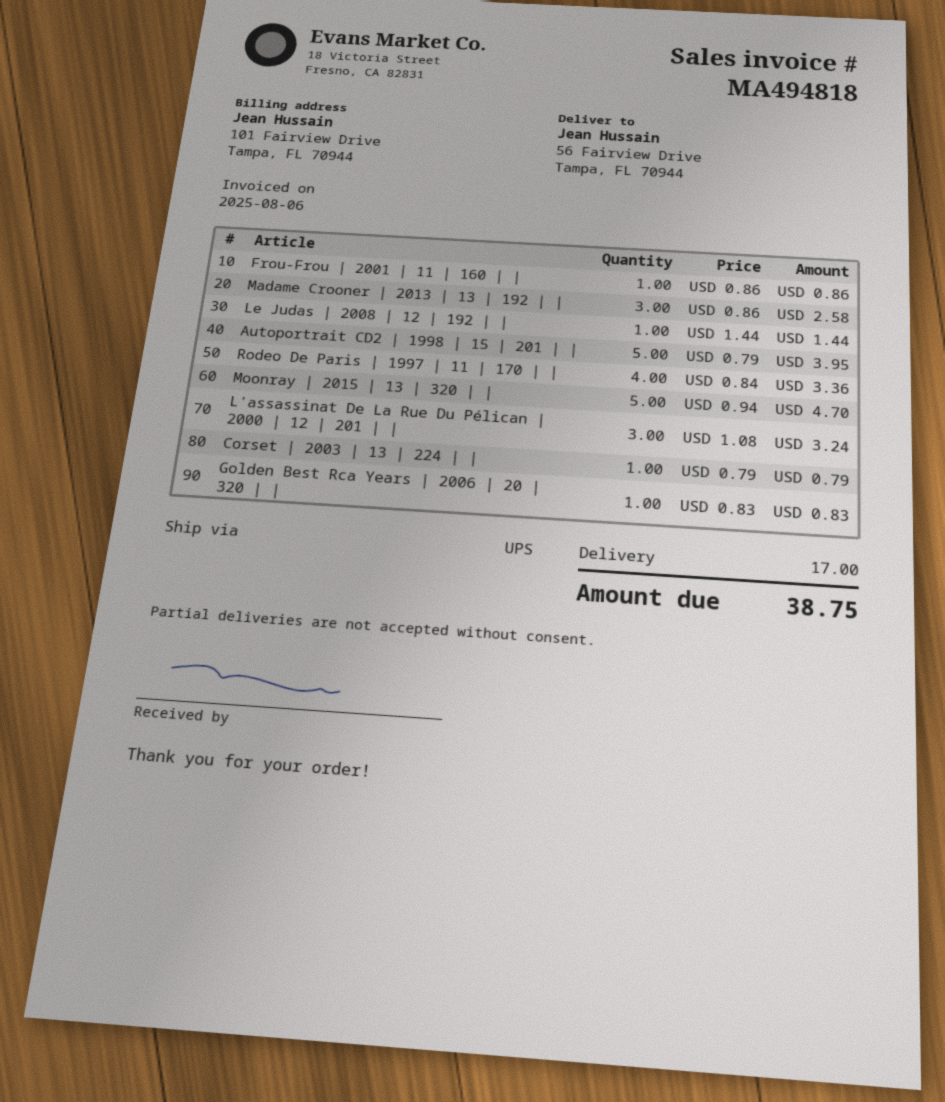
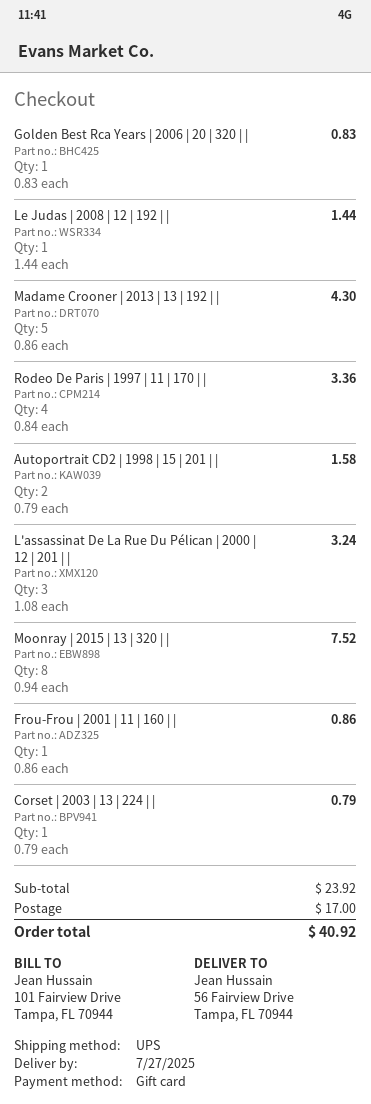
Madame Crooner | 2013 | 13 | 192 | |: 3 x 0.86 = 2.58 -> 5 x 0.86 = 4.30
Autoportrait CD2 | 1998 | 15 | 201 | |: 5 x 0.79 = 3.95 -> 2 x 0.79 = 1.58
Moonray | 2015 | 13 | 320 | |: 5 x 0.94 = 4.70 -> 8 x 0.94 = 7.52
total: 38.75 -> 40.92

